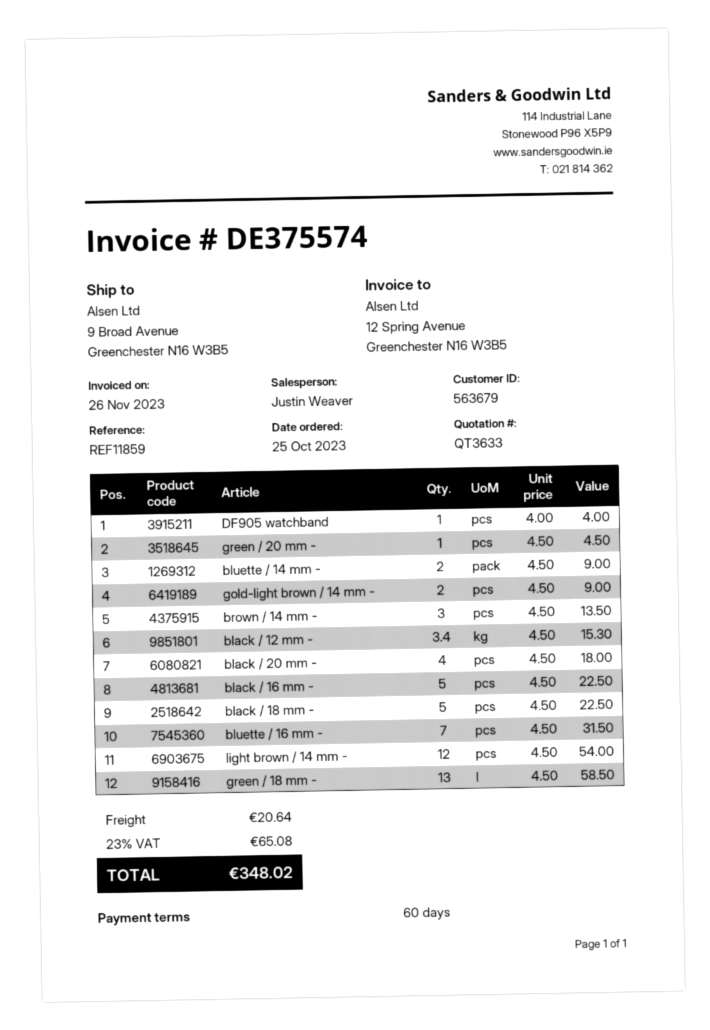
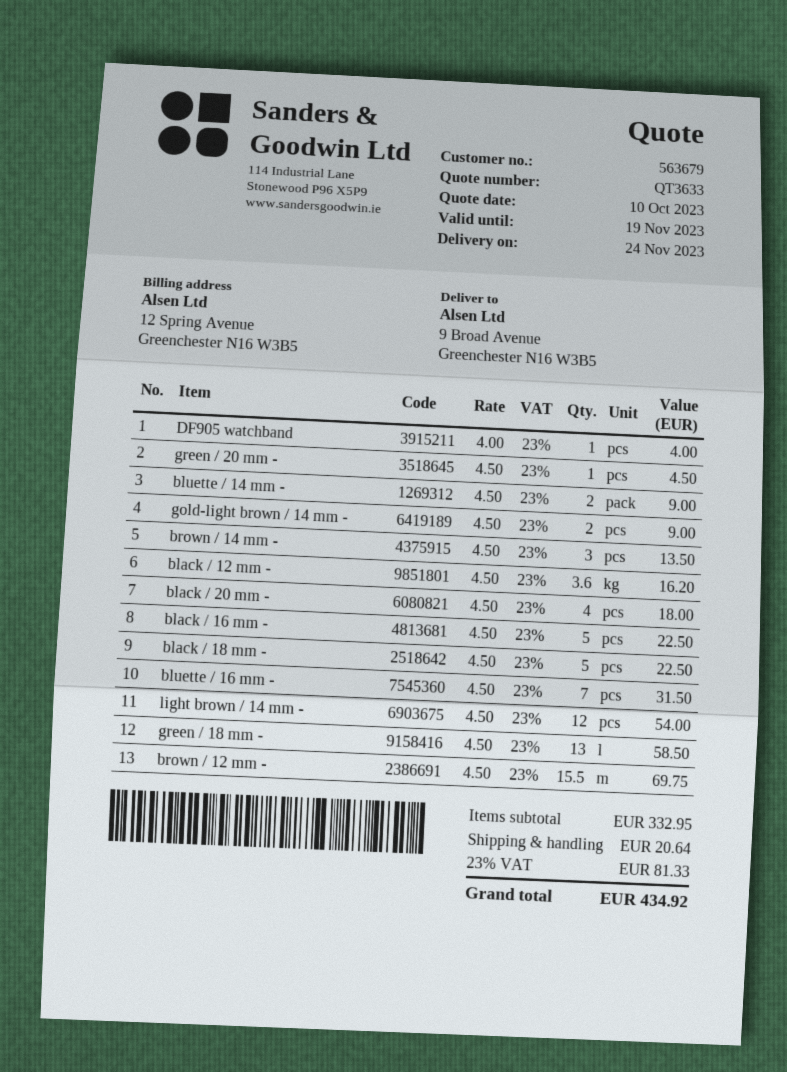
black / 12 mm -: 3.4 x 4.50 = 15.30 -> 3.6 x 4.50 = 16.20
brown / 12 mm -: none -> 15.5 x 4.50 = 69.75
tax: 23% = 65.08 -> 23% = 81.33
total: 348.02 -> 434.92

